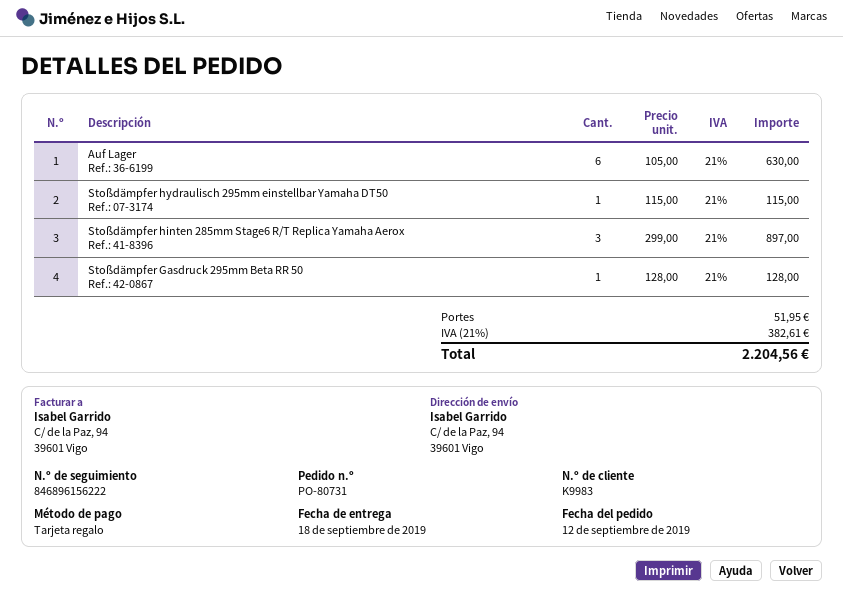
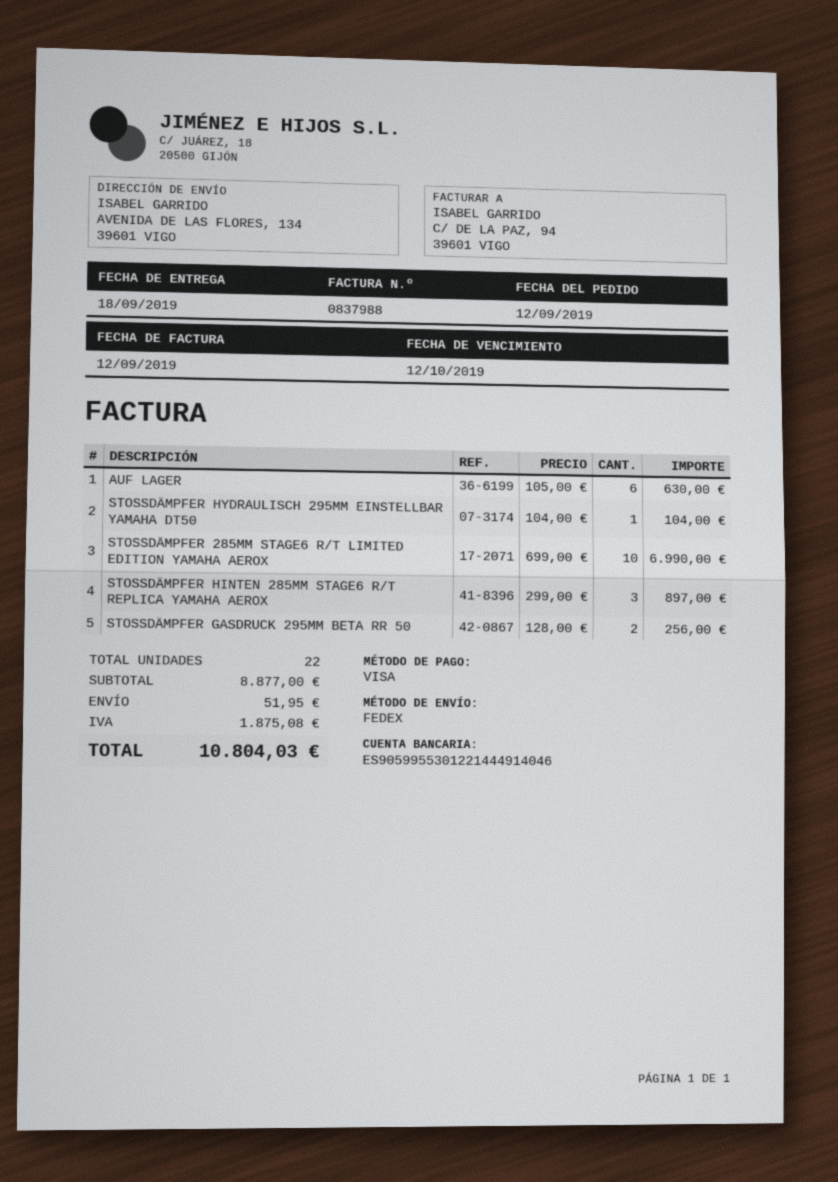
payment method: gift card -> Visa
ship to: C/ de la Paz, 94, 39601 Vigo -> AVENIDA DE LAS FLORES, 134, 39601 VIGO
Stoßdämpfer hydraulisch 295mm einstellbar Yamaha DT50: 1 x 115.00 = 115.00 -> 1 x 104.00 = 104.00
Stoßdämpfer Gasdruck 295mm Beta RR 50: 1 x 128.00 = 128.00 -> 2 x 128.00 = 256.00
STOSSDÄMPFER 285MM STAGE6 R/T LIMITED EDITION YAMAHA AEROX: none -> 10 x 699.00 = 6990.00
tax: 382.61 -> 1875.08
total: 2204.56 -> 10804.03

